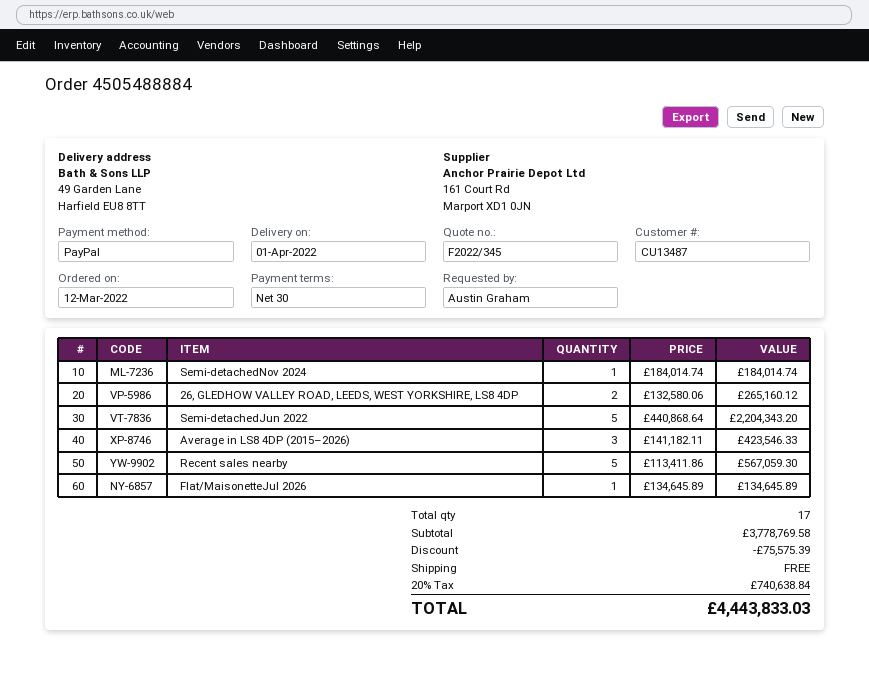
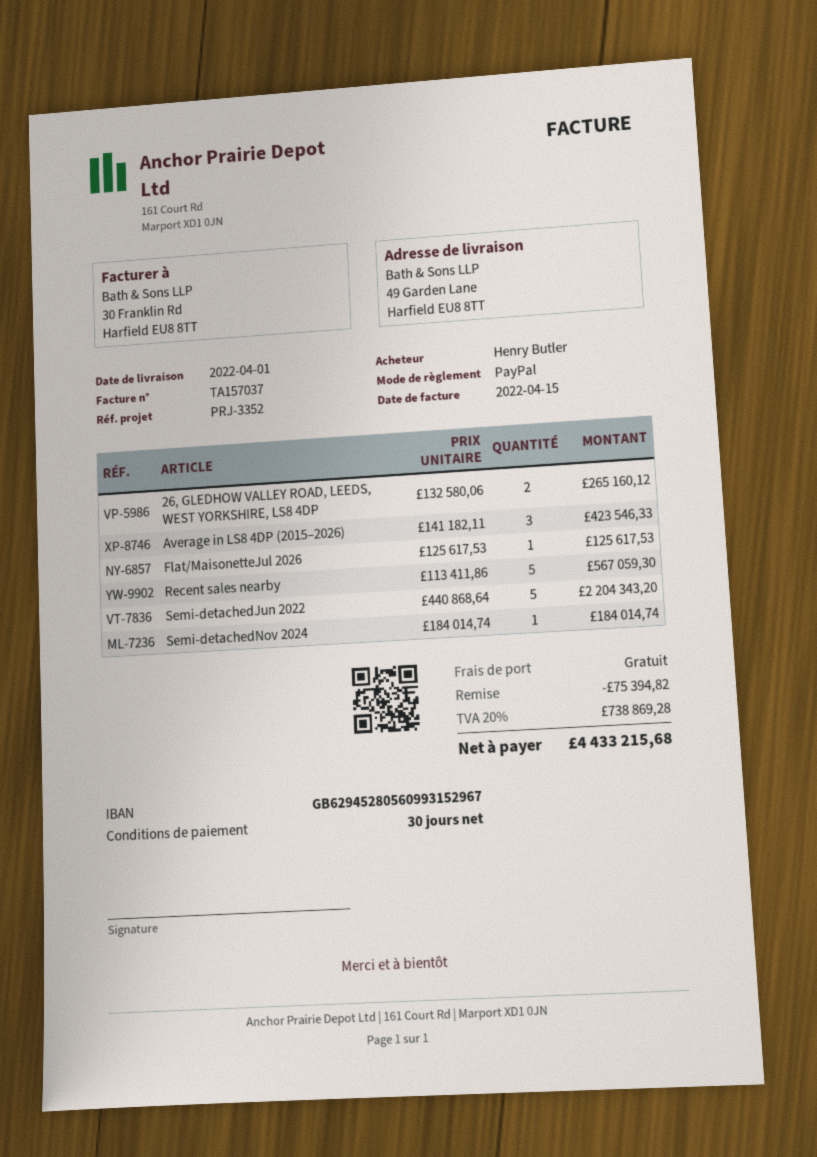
ordered by: Austin Graham -> Henry Butler
Flat/MaisonetteJul 2026: 1 x 134645.89 = 134645.89 -> 1 x 125617.53 = 125617.53
discount: 75575.39 -> 75394.82
tax: 20% = 740638.84 -> 20% = 738869.28
total: 4443833.03 -> 4433215.68

